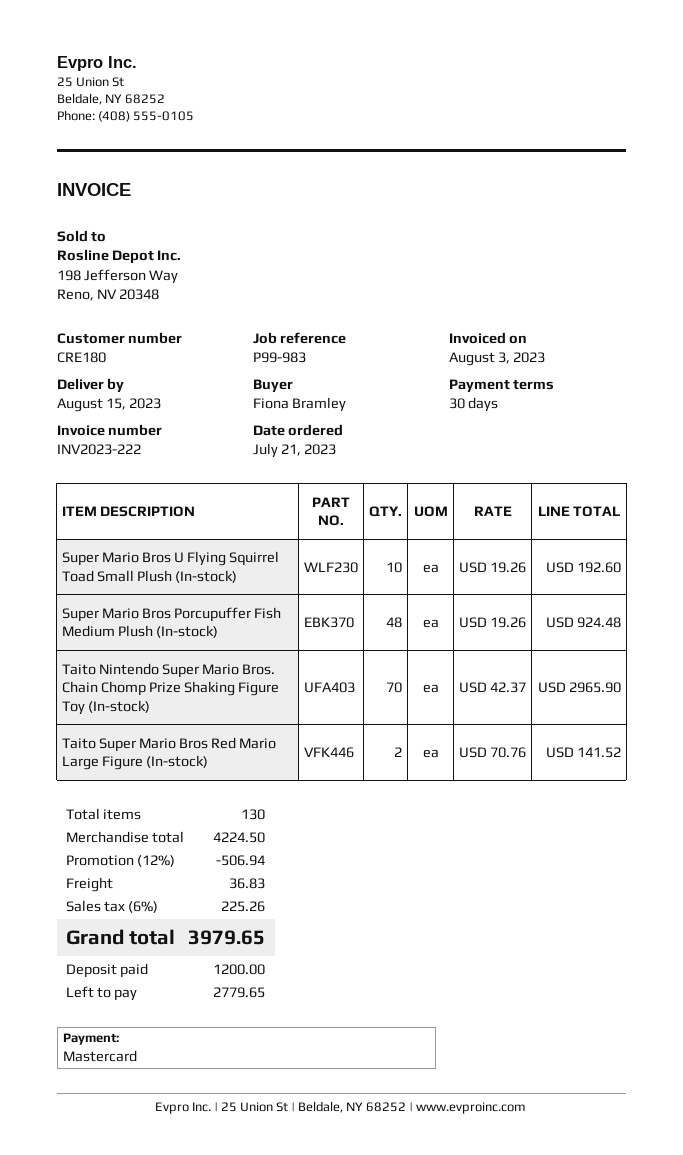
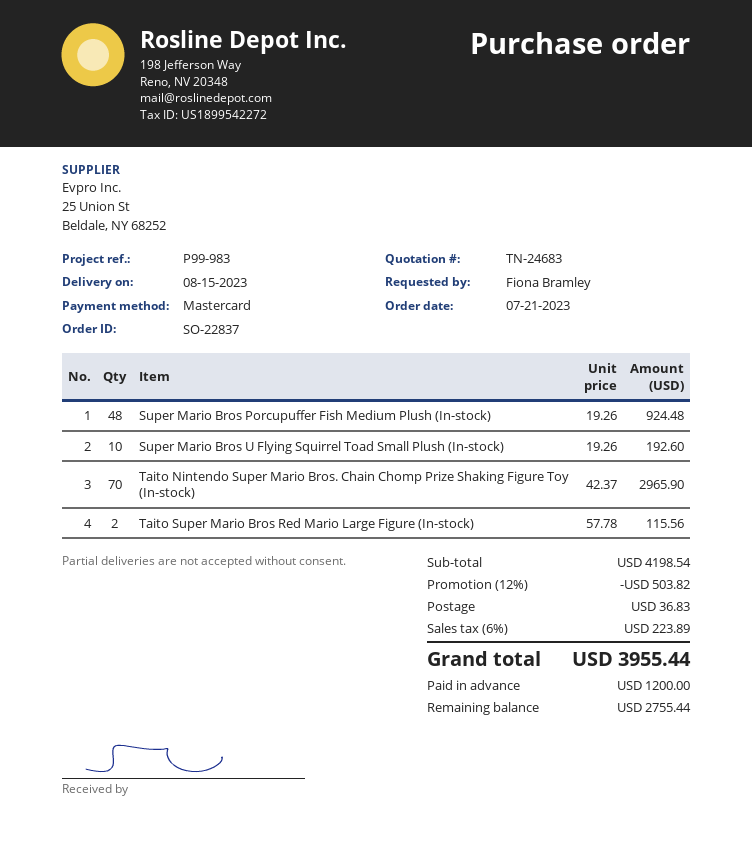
Taito Super Mario Bros Red Mario Large Figure (In-stock): 2 x 70.76 = 141.52 -> 2 x 57.78 = 115.56
subtotal: 4224.50 -> 4198.54
discount: 12% = 506.94 -> 12% = 503.82
tax: 6% = 225.26 -> 6% = 223.89
total: 3979.65 -> 3955.44
balance: 2779.65 -> 2755.44

